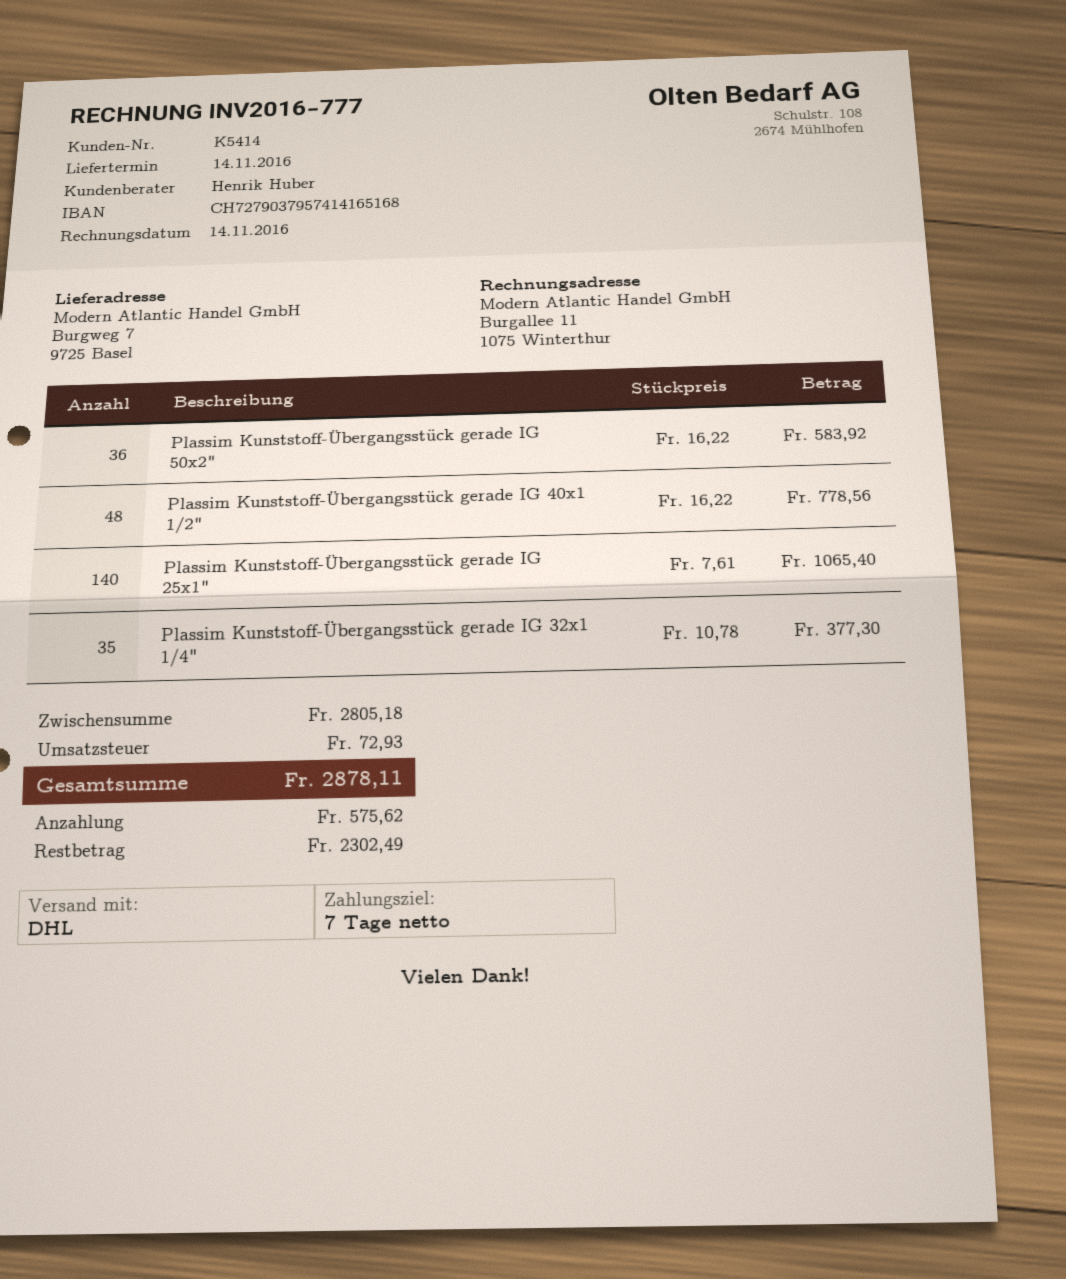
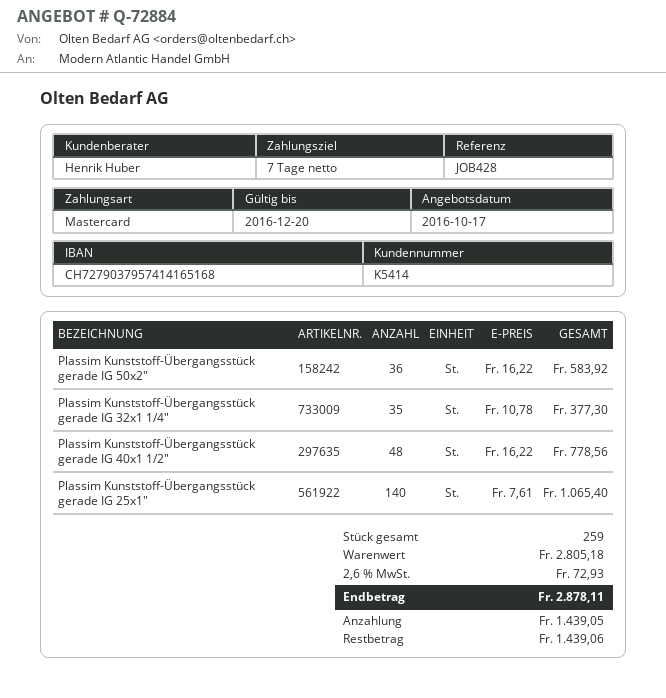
deposit: 575.62 -> 1439.05
balance: 2302.49 -> 1439.06

